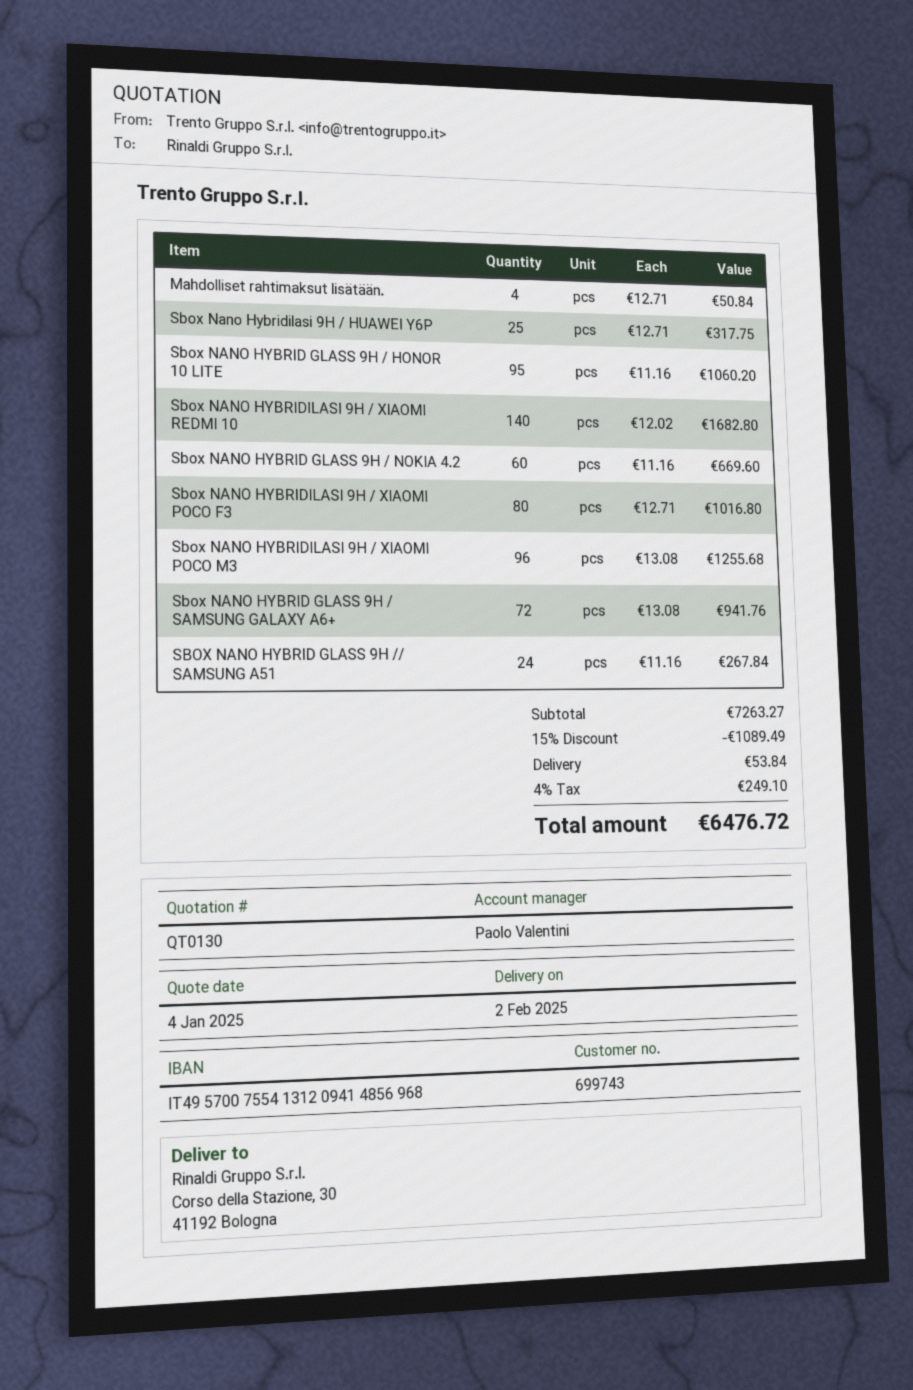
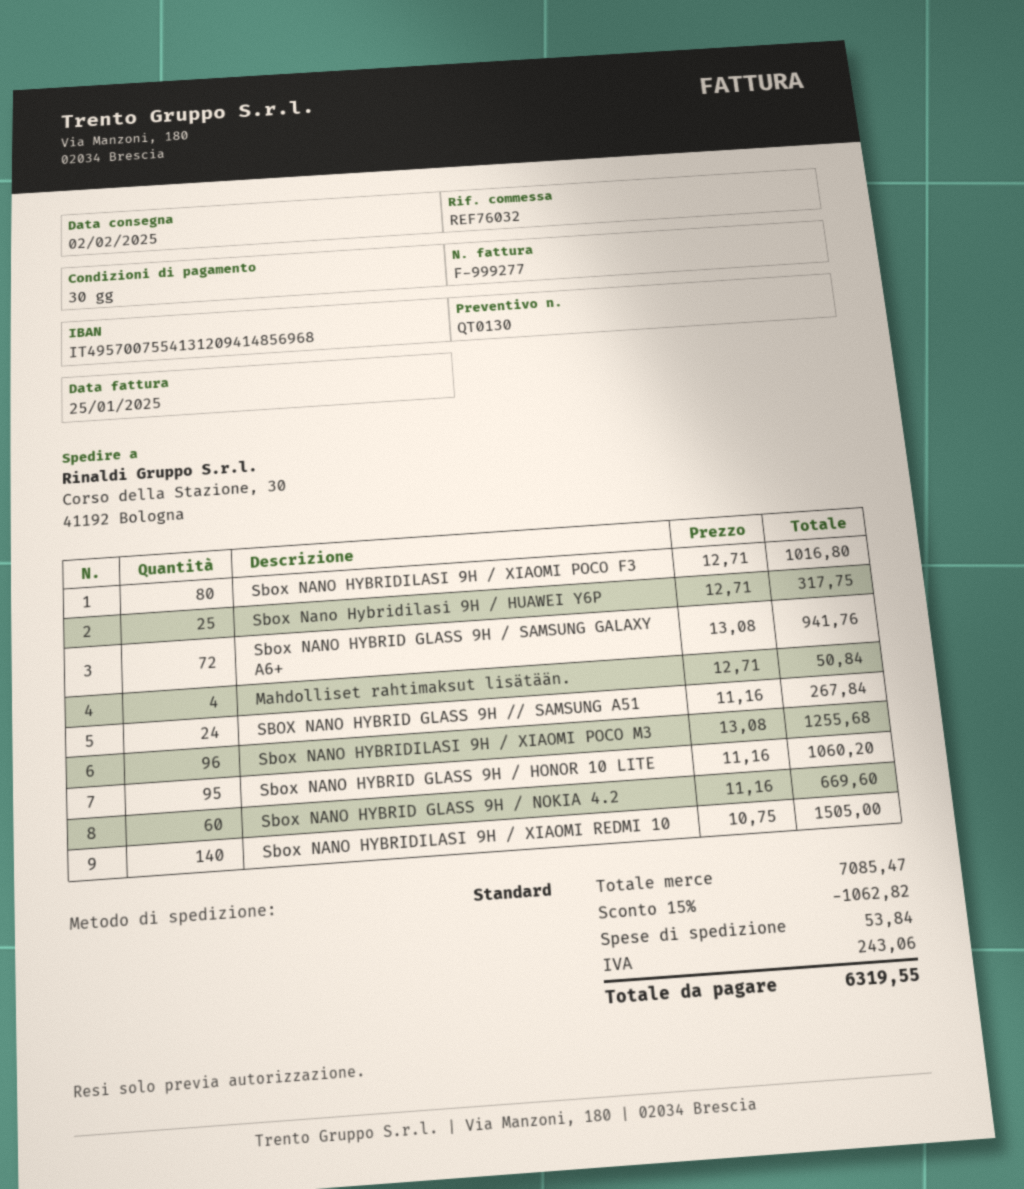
Sbox NANO HYBRIDILASI 9H / XIAOMI REDMI 10: 140 x 12.02 = 1682.80 -> 140 x 10.75 = 1505.00
subtotal: 7263.27 -> 7085.47
discount: 15% = 1089.49 -> 15% = 1062.82
tax: 249.10 -> 243.06
total: 6476.72 -> 6319.55

